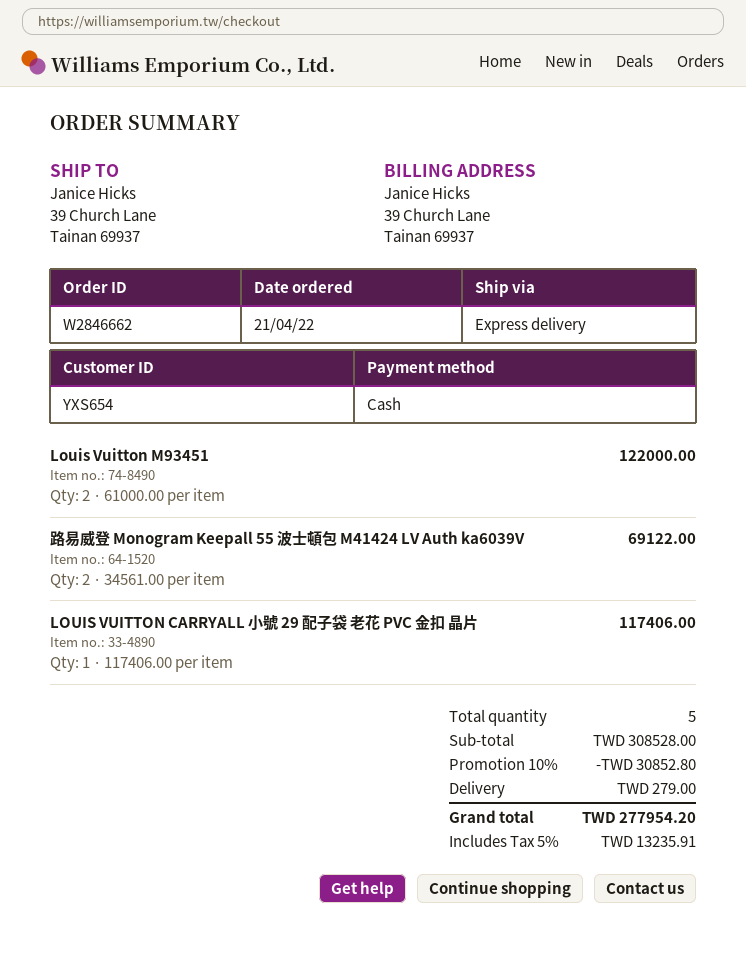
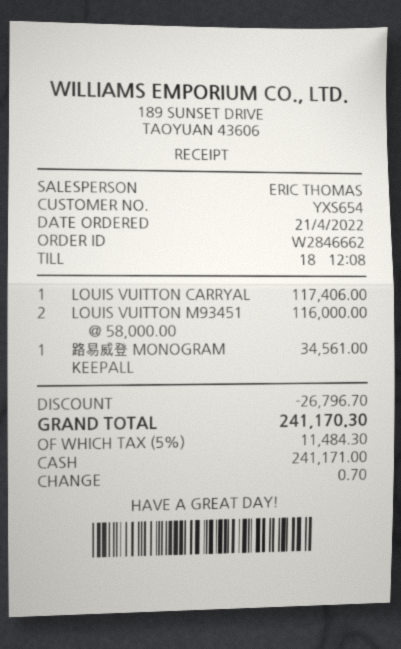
Louis Vuitton M93451: 2 x 61000.00 = 122000.00 -> 2 x 58000.00 = 116000.00
路易威登 Monogram Keepall 55 波士頓包 M41424 LV Auth ka6039V: 2 x 34561.00 = 69122.00 -> 1 x 34561.00 = 34561.00
discount: 30852.80 -> 26796.70
shipping: 279.00 -> none
tax: 5% = 13235.91 -> 5% = 11484.30
total: 277954.20 -> 241170.30

